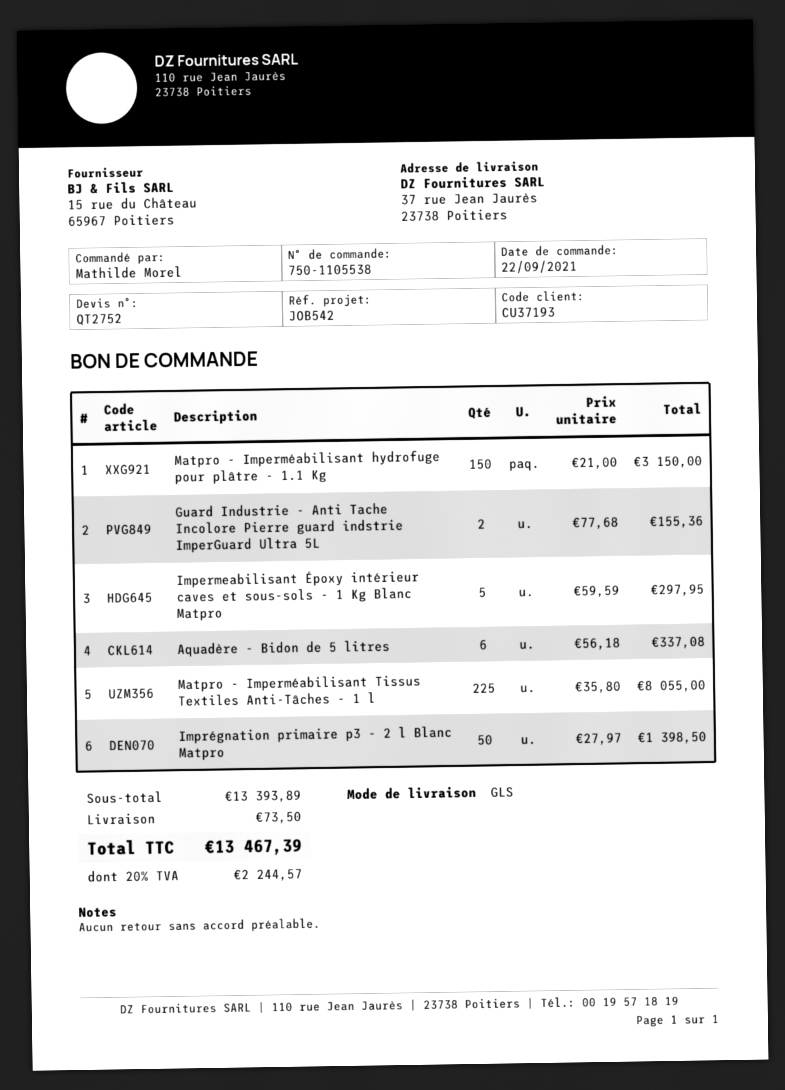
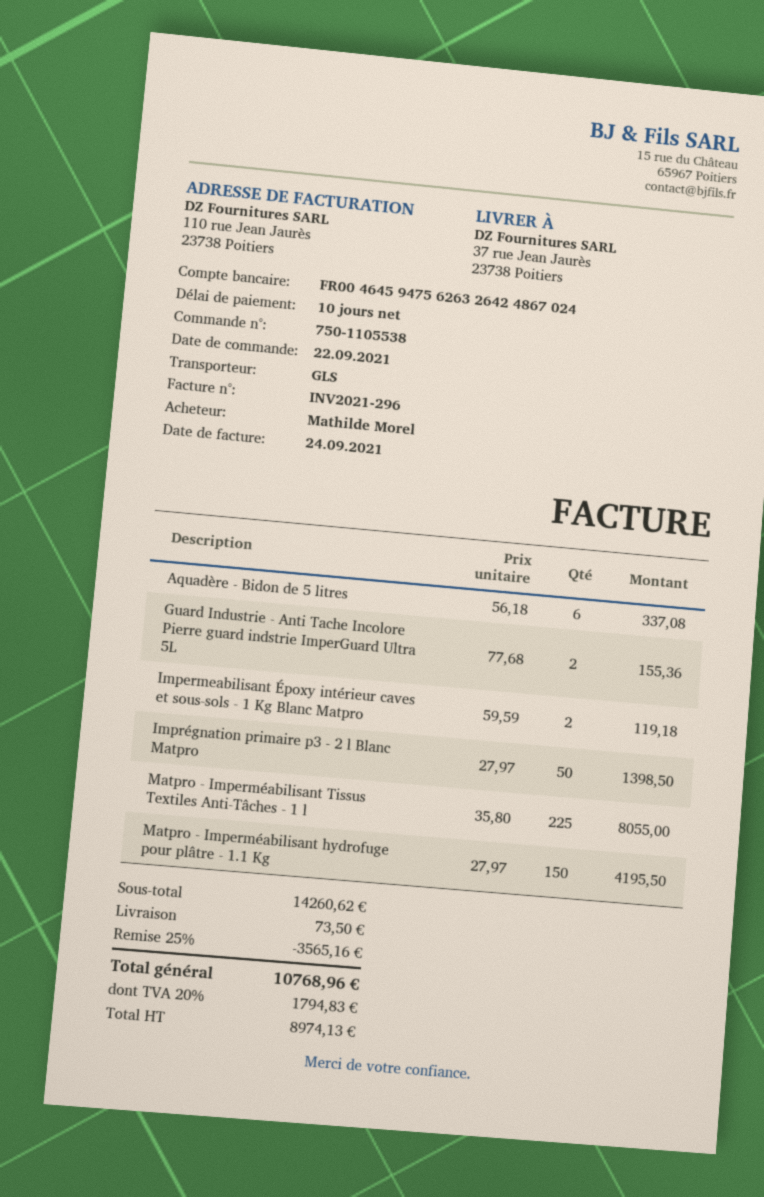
Matpro - Imperméabilisant hydrofuge pour plâtre - 1.1 Kg: 150 x 21.00 = 3150.00 -> 150 x 27.97 = 4195.50
Impermeabilisant Époxy intérieur caves et sous-sols - 1 Kg Blanc Matpro: 5 x 59.59 = 297.95 -> 2 x 59.59 = 119.18
subtotal: 13393.89 -> 14260.62
discount: none -> 25% = 3565.16
tax: 20% = 2244.57 -> 20% = 1794.83
total: 13467.39 -> 10768.96

